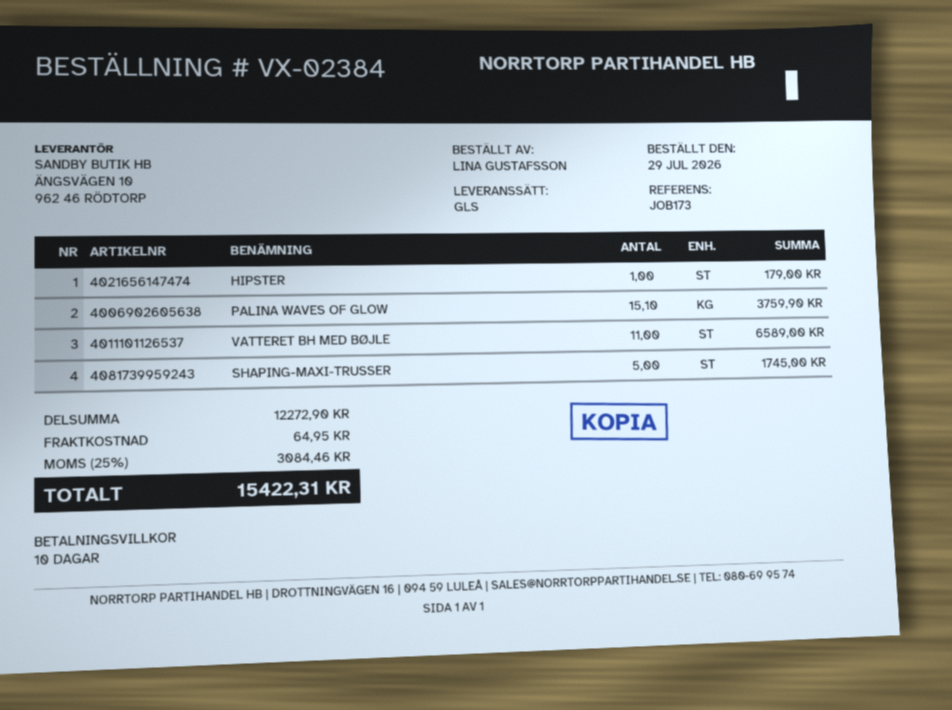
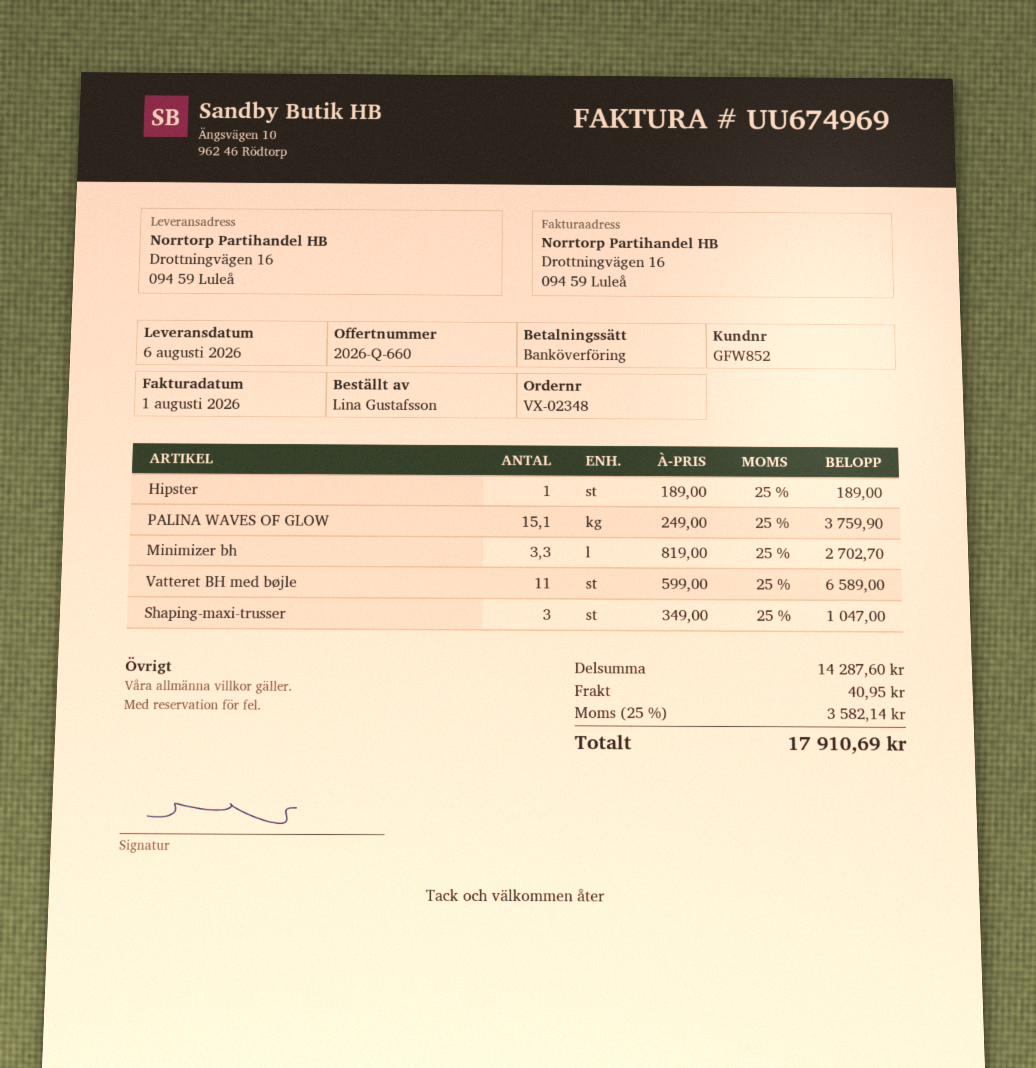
order number: VX-02384 -> VX-02348
HIPSTER: 1 for 179.00 -> 1 for 189.00
SHAPING-MAXI-TRUSSER: 5 for 1745.00 -> 3 for 1047.00
Minimizer bh: none -> 3.3 for 2702.70
subtotal: 12272.90 -> 14287.60
shipping: 64.95 -> 40.95
tax: 25% = 3084.46 -> 25% = 3582.14
total: 15422.31 -> 17910.69

